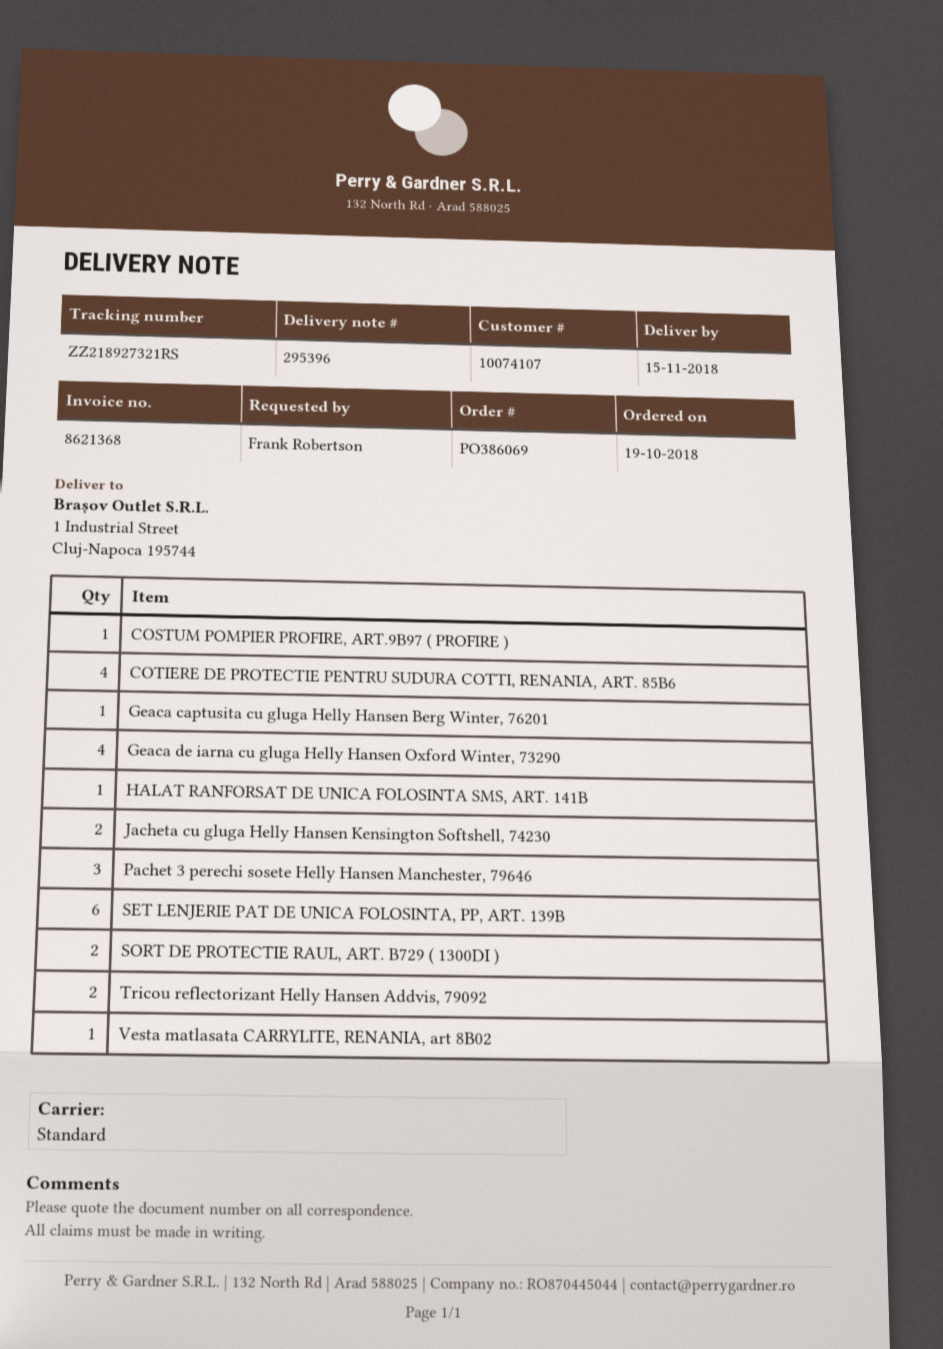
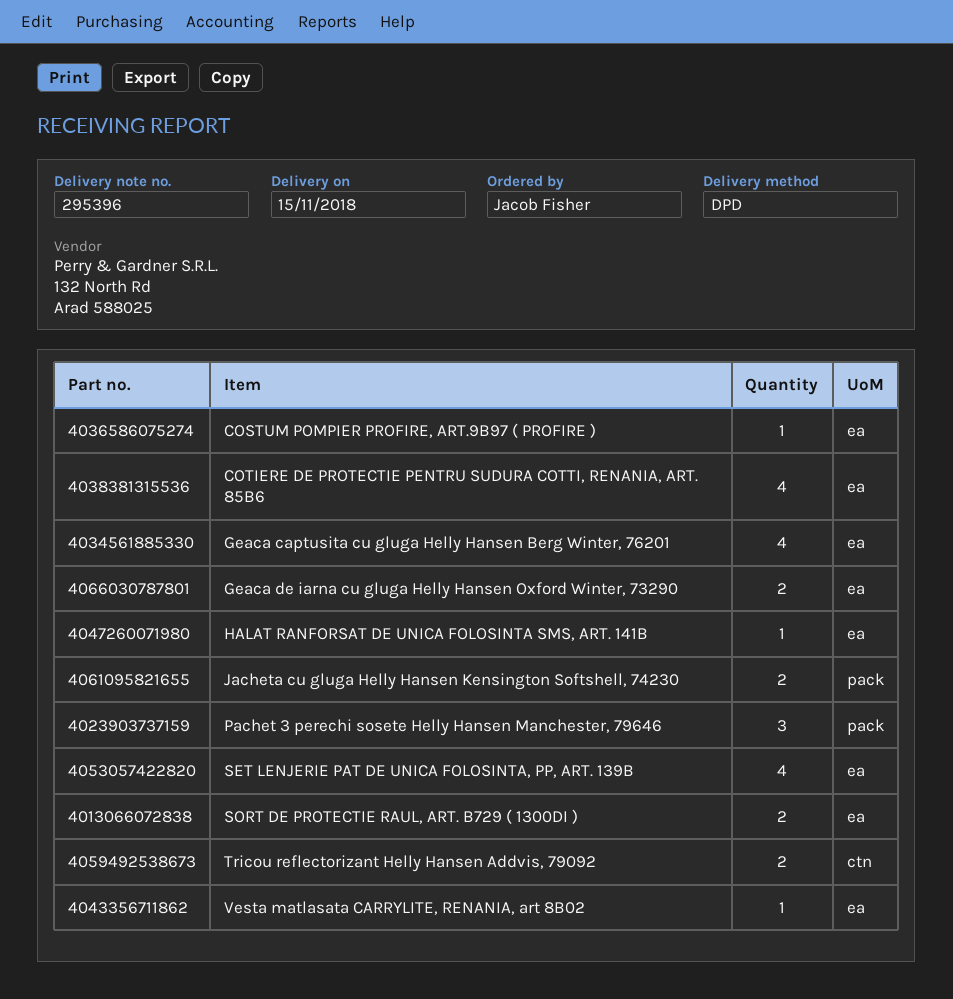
ordered by: Frank Robertson -> Jacob Fisher
shipping method: standard -> DPD
Geaca captusita cu gluga Helly Hansen Berg Winter, 76201: 1 -> 4
Geaca de iarna cu gluga Helly Hansen Oxford Winter, 73290: 4 -> 2
SET LENJERIE PAT DE UNICA FOLOSINTA, PP, ART. 139B: 6 -> 4

